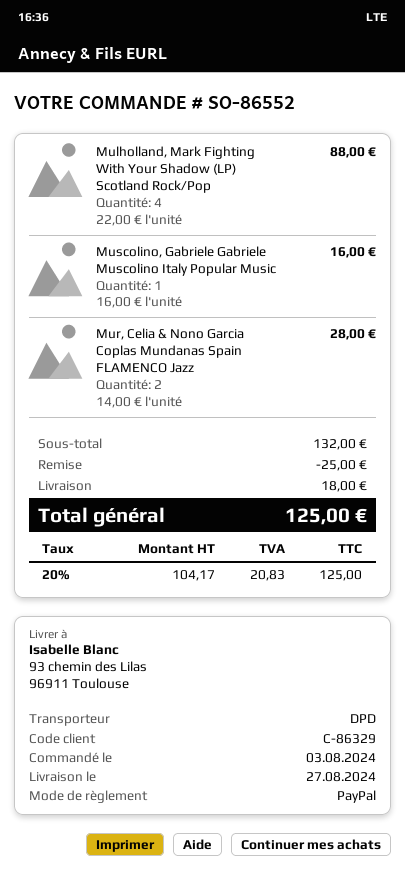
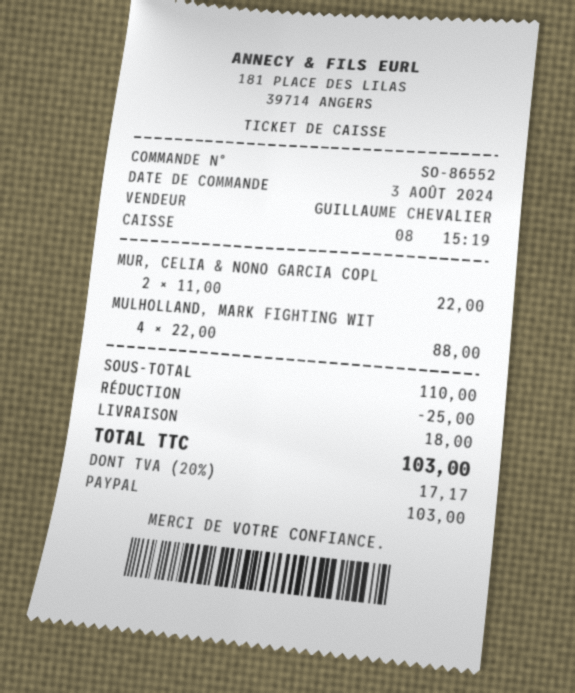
Muscolino, Gabriele Gabriele Muscolino Italy Popular Music: 1 x 16.00 = 16.00 -> none
Mur, Celia & Nono Garcia Coplas Mundanas Spain FLAMENCO Jazz: 2 x 14.00 = 28.00 -> 2 x 11.00 = 22.00
subtotal: 132.00 -> 110.00
tax: 20% = 20.83 -> 20% = 17.17
total: 125.00 -> 103.00

